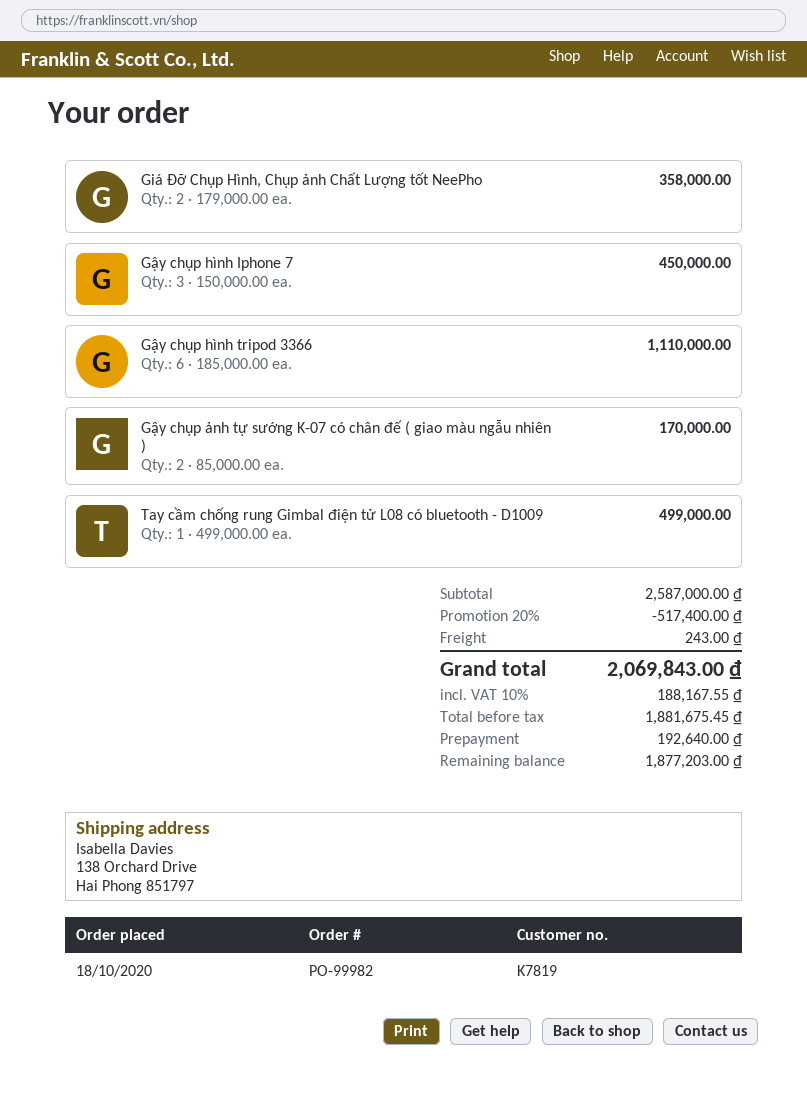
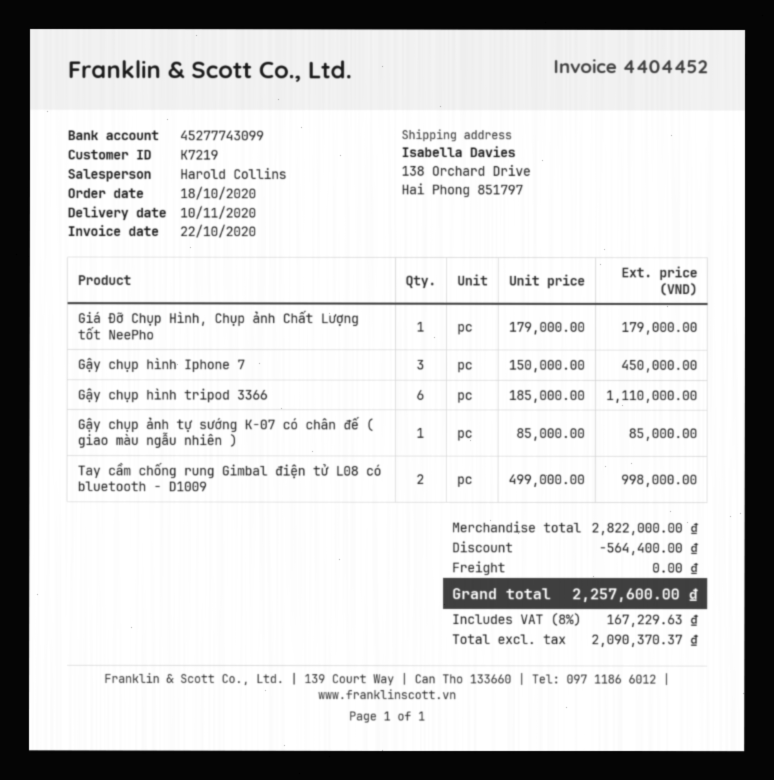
customer number: K7819 -> K7219
Giá Đỡ Chụp Hình, Chụp ảnh Chất Lượng tốt NeePho: 2 x 179000.00 = 358000.00 -> 1 x 179000.00 = 179000.00
Gậy chụp ảnh tự sướng K-07 có chân đế ( giao màu ngẫu nhiên ): 2 x 85000.00 = 170000.00 -> 1 x 85000.00 = 85000.00
Tay cầm chống rung Gimbal điện tử L08 có bluetooth - D1009: 1 x 499000.00 = 499000.00 -> 2 x 499000.00 = 998000.00
subtotal: 2587000.00 -> 2822000.00
discount: 517400.00 -> 564400.00
shipping: 243.00 -> 0.00
net: 1881675.45 -> 2090370.37
tax: 10% = 188167.55 -> 8% = 167229.63
total: 2069843.00 -> 2257600.00

